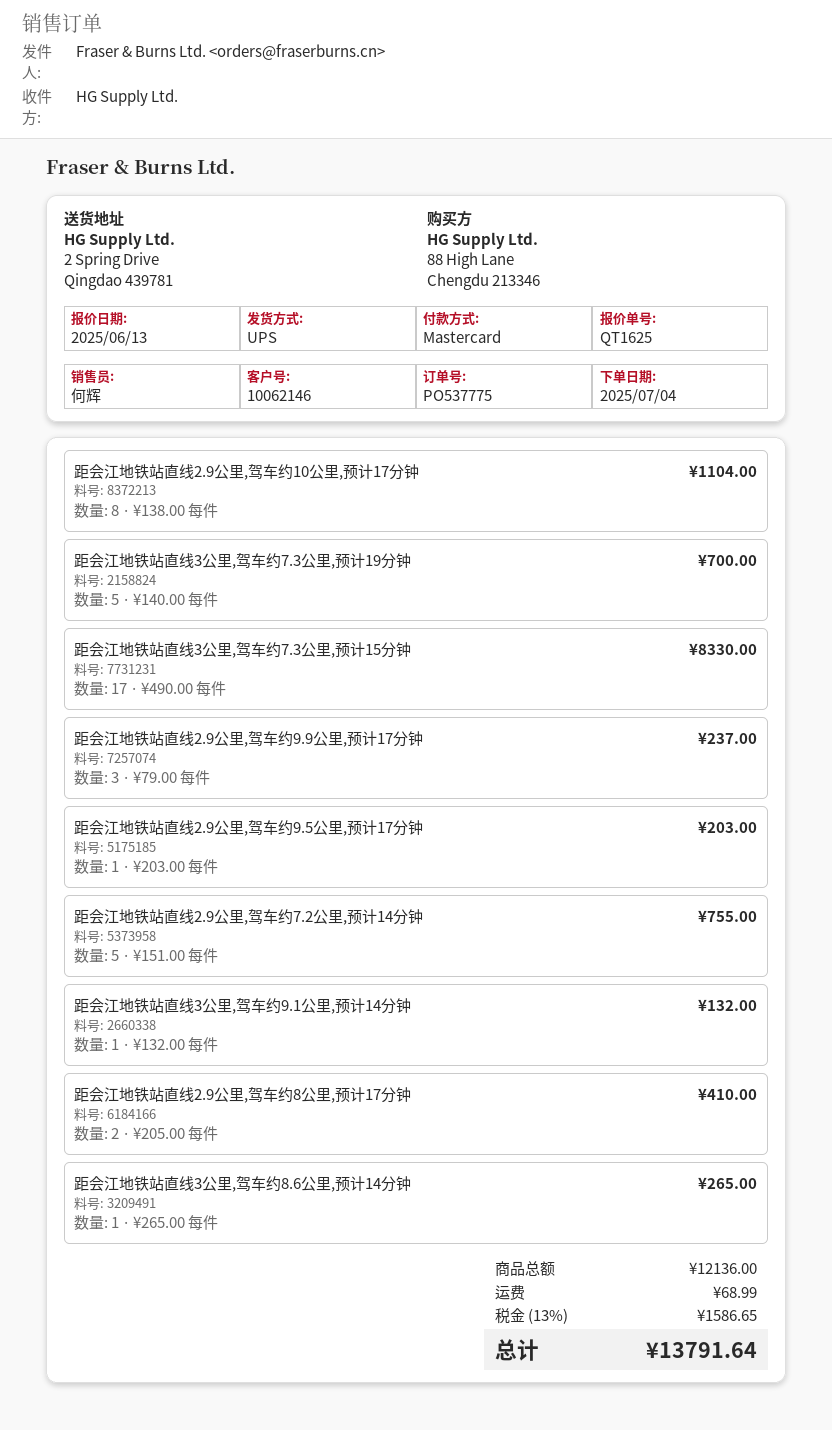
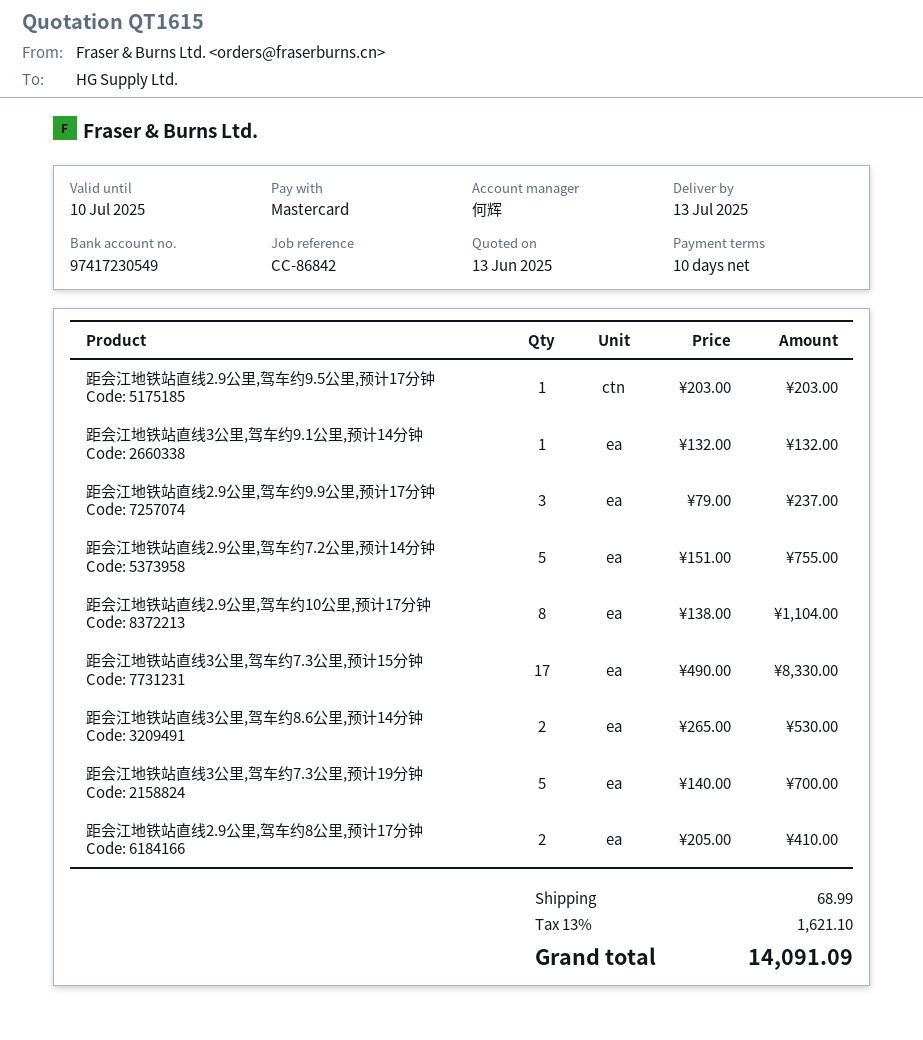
quote number: QT1625 -> QT1615
距会江地铁站直线3公里,驾车约8.6公里,预计14分钟: 1 x 265.00 = 265.00 -> 2 x 265.00 = 530.00
tax: 13% = 1586.65 -> 13% = 1621.10
total: 13791.64 -> 14091.09

